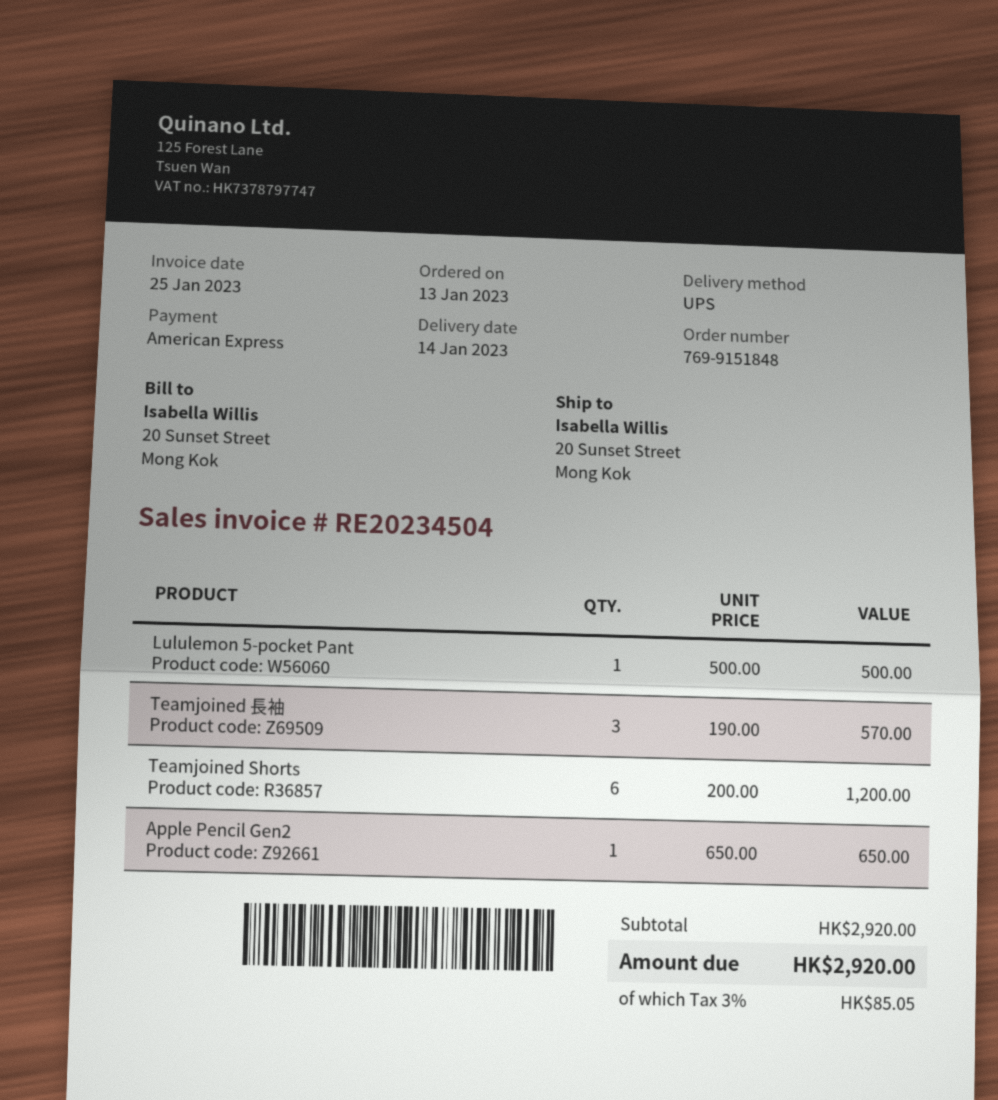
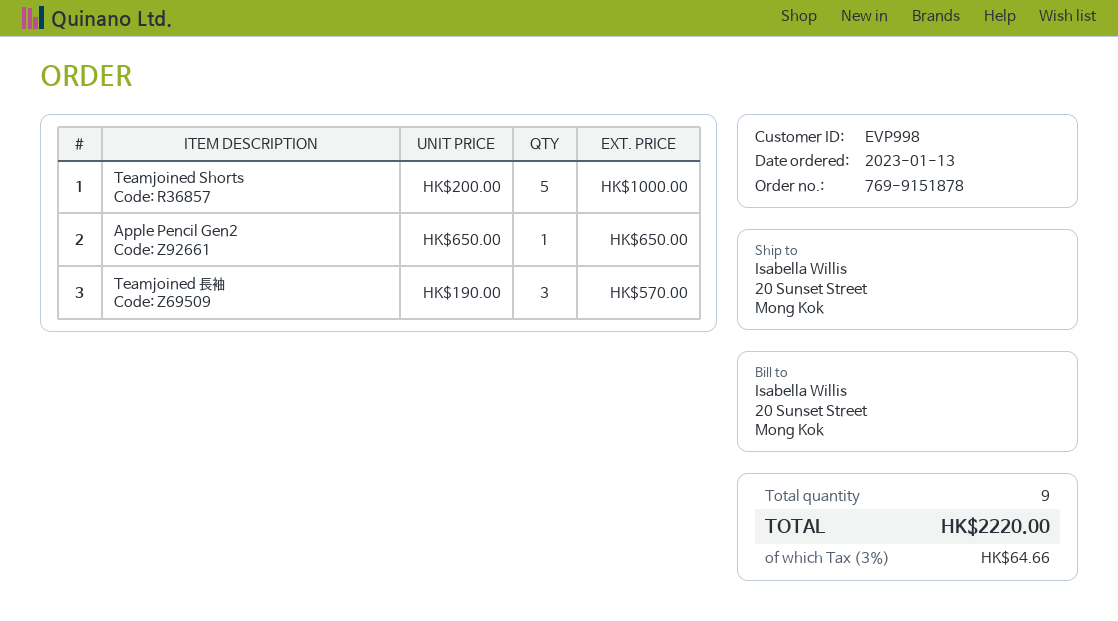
order number: 769-9151848 -> 769-9151878
Lululemon 5-pocket Pant: 1 x 500.00 = 500.00 -> none
Teamjoined Shorts: 6 x 200.00 = 1200.00 -> 5 x 200.00 = 1000.00
tax: 3% = 85.05 -> 3% = 64.66
total: 2920.00 -> 2220.00

